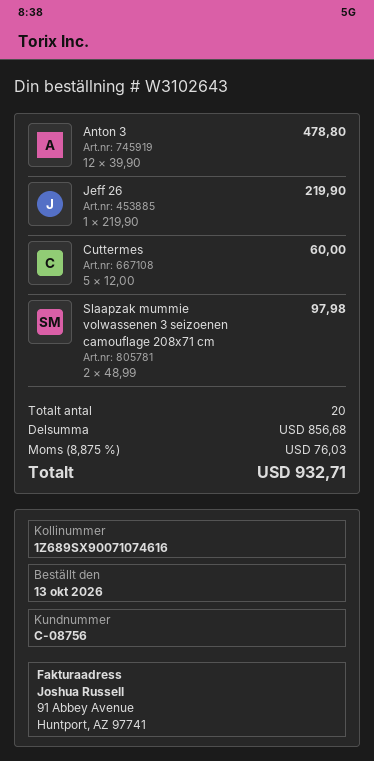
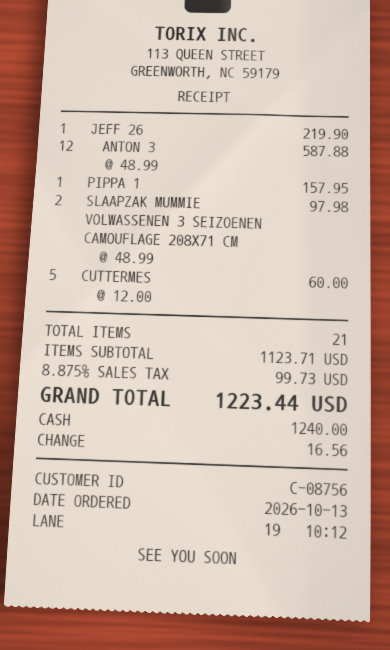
Anton 3: 12 x 39.90 = 478.80 -> 12 x 48.99 = 587.88
PIPPA 1: none -> 1 x 157.95 = 157.95
total quantity: 20 -> 21
subtotal: 856.68 -> 1123.71
tax: 8.875% = 76.03 -> 8.875% = 99.73
total: 932.71 -> 1223.44

